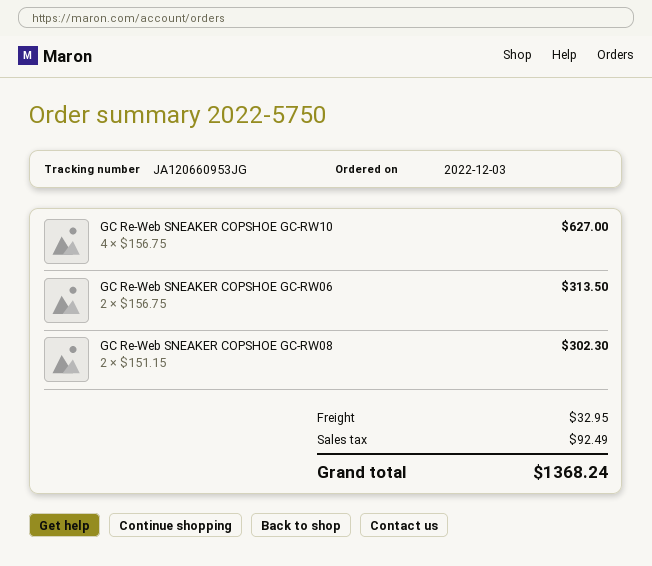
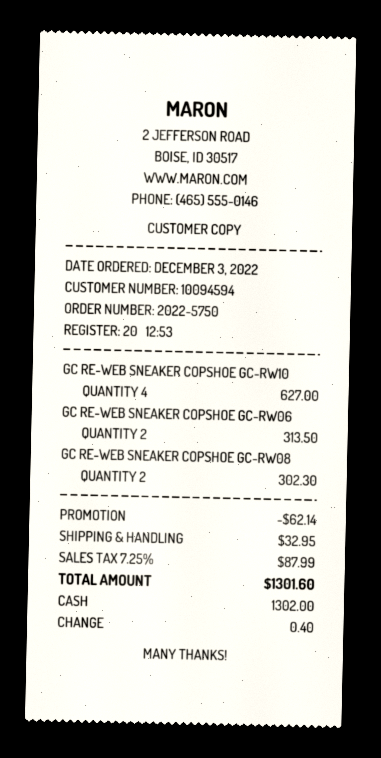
discount: none -> 62.14
tax: 92.49 -> 87.99
total: 1368.24 -> 1301.60

